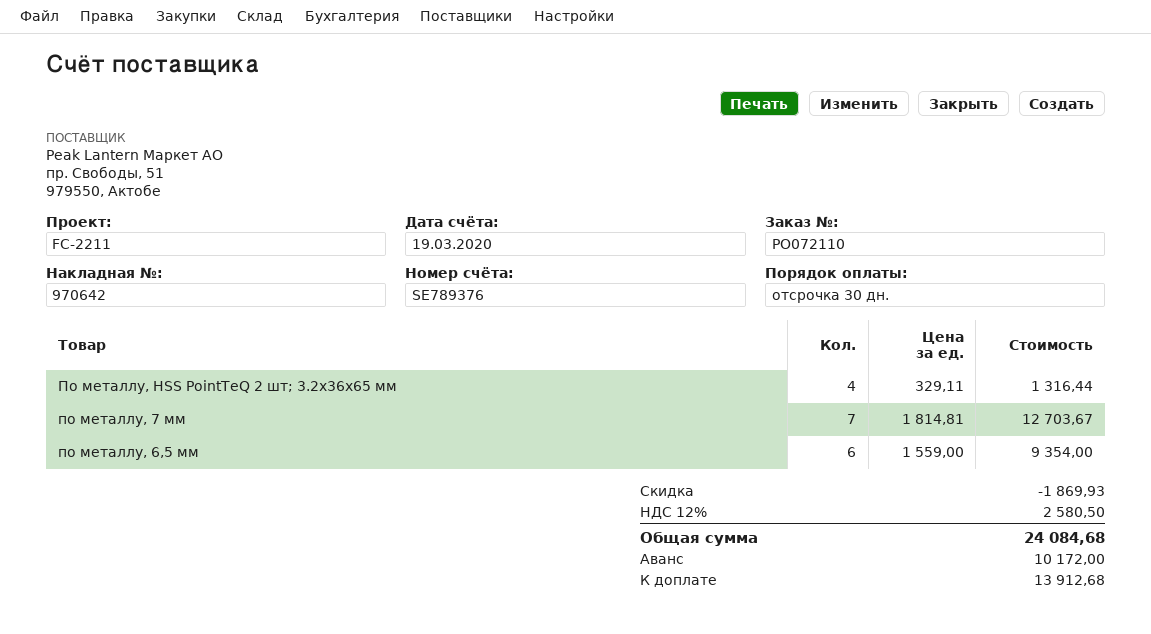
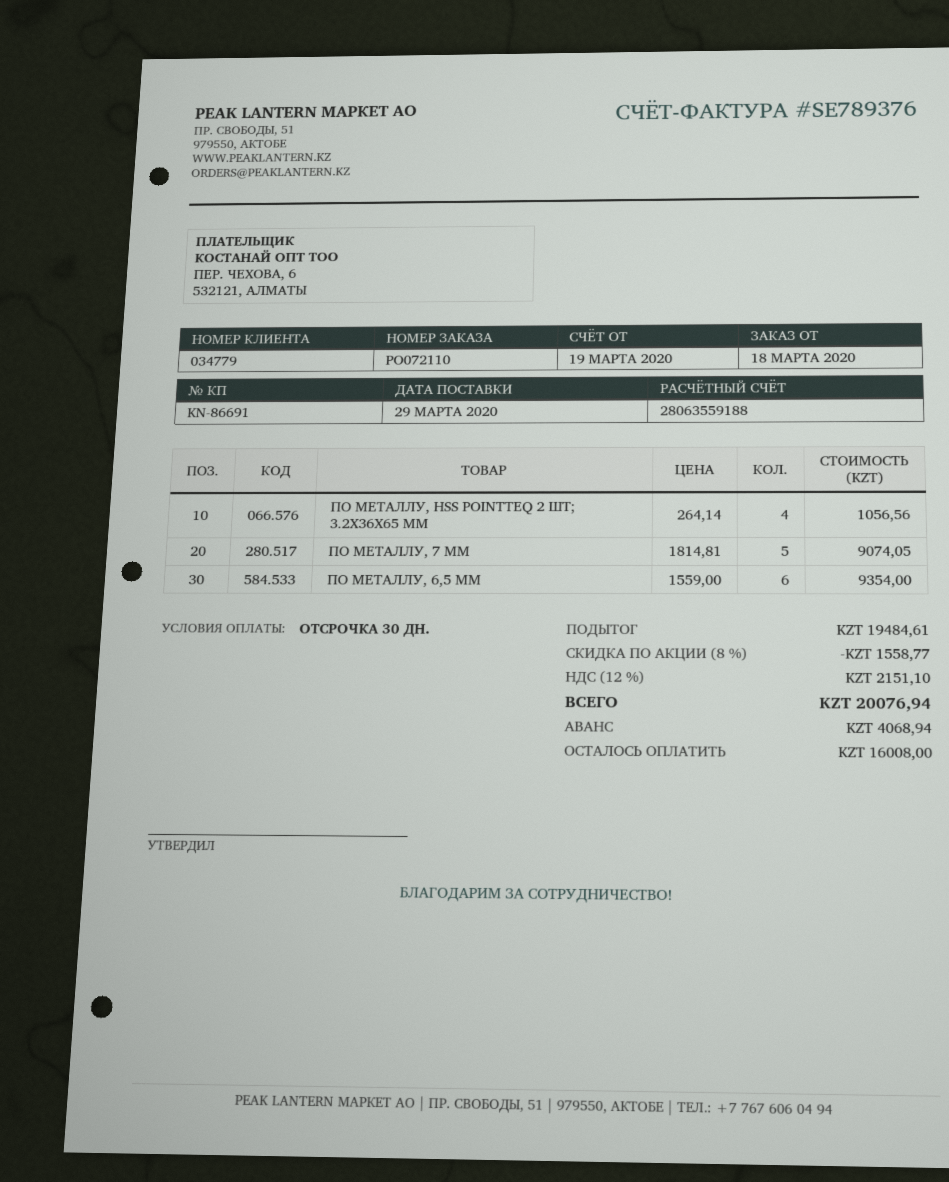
По металлу, HSS PointTeQ 2 шт; 3.2х36х65 мм: 4 x 329.11 = 1316.44 -> 4 x 264.14 = 1056.56
по металлу, 7 мм: 7 x 1814.81 = 12703.67 -> 5 x 1814.81 = 9074.05
discount: 1869.93 -> 1558.77
tax: 12% = 2580.50 -> 12% = 2151.10
total: 24084.68 -> 20076.94
deposit: 10172.00 -> 4068.94
balance: 13912.68 -> 16008.00

